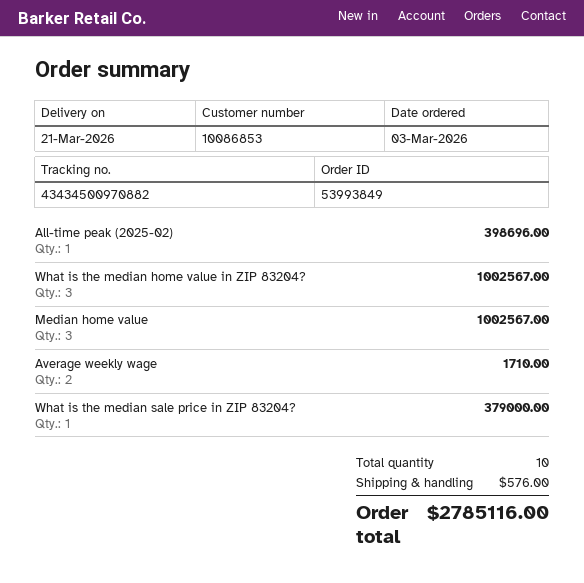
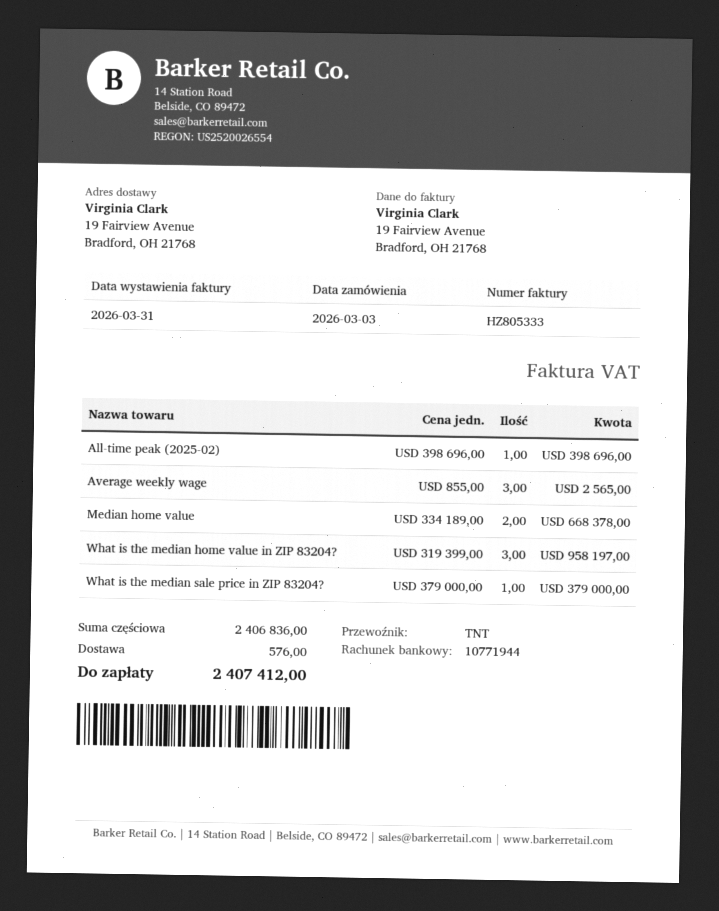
What is the median home value in ZIP 83204?: 3 for 1002567.00 -> 3 for 958197.00
Median home value: 3 for 1002567.00 -> 2 for 668378.00
Average weekly wage: 2 for 1710.00 -> 3 for 2565.00
total: 2785116.00 -> 2407412.00

